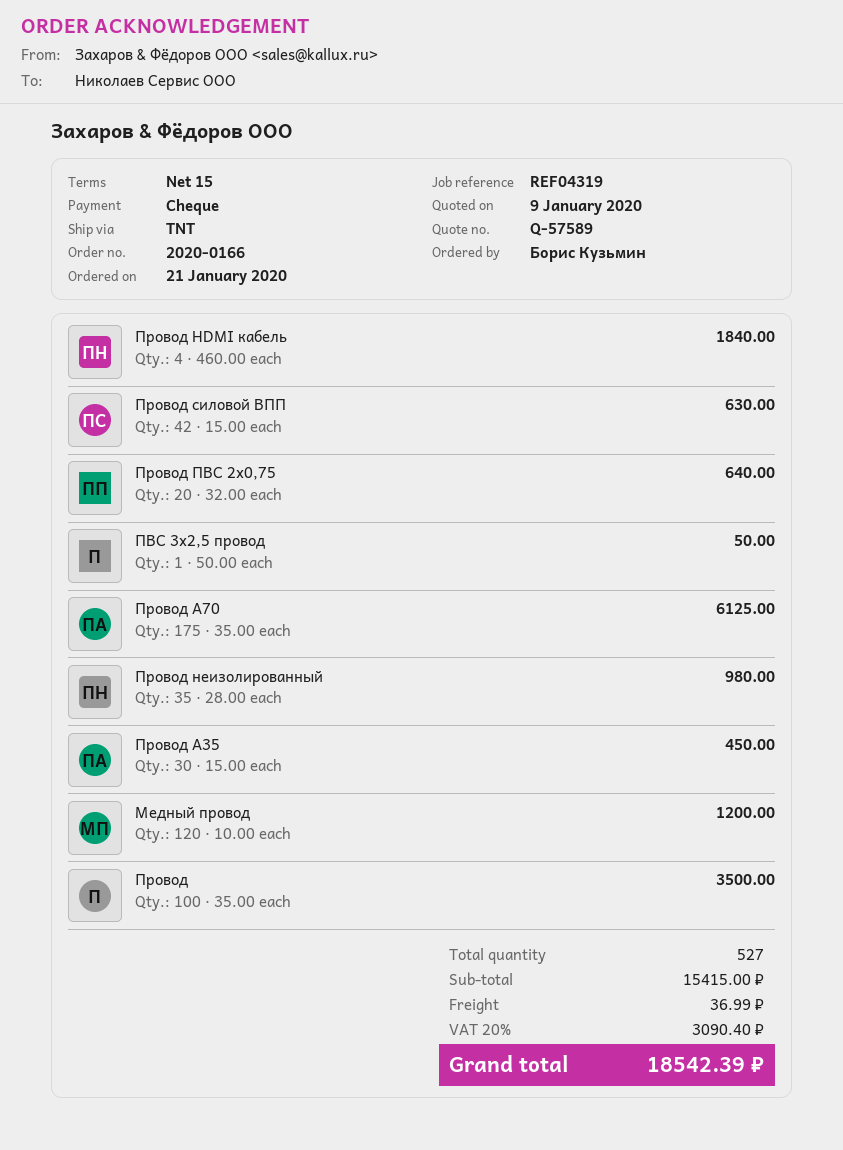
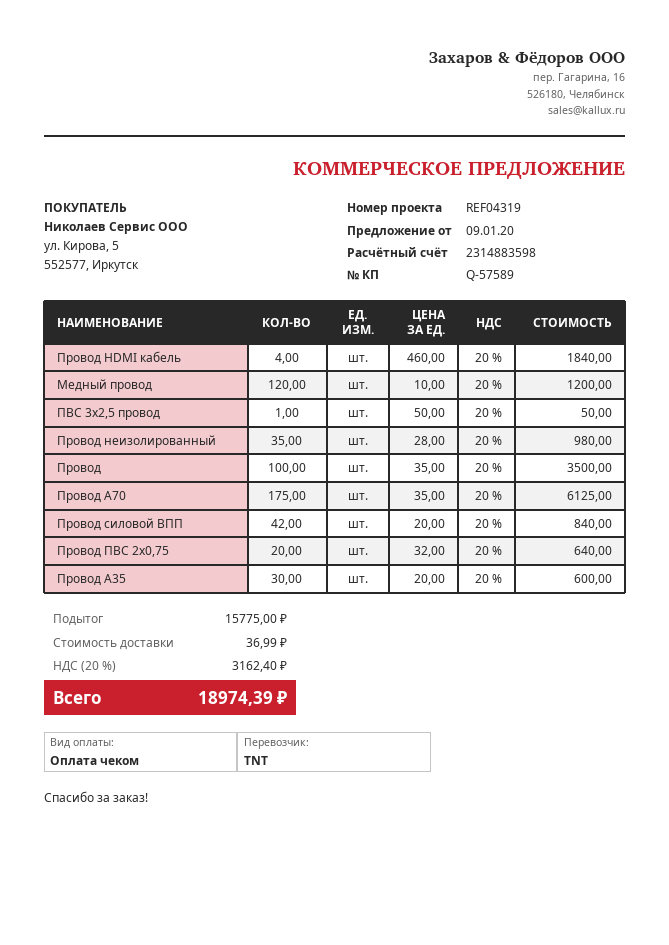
Провод силовой ВПП: 42 x 15.00 = 630.00 -> 42 x 20.00 = 840.00
Провод А35: 30 x 15.00 = 450.00 -> 30 x 20.00 = 600.00
subtotal: 15415.00 -> 15775.00
tax: 20% = 3090.40 -> 20% = 3162.40
total: 18542.39 -> 18974.39

